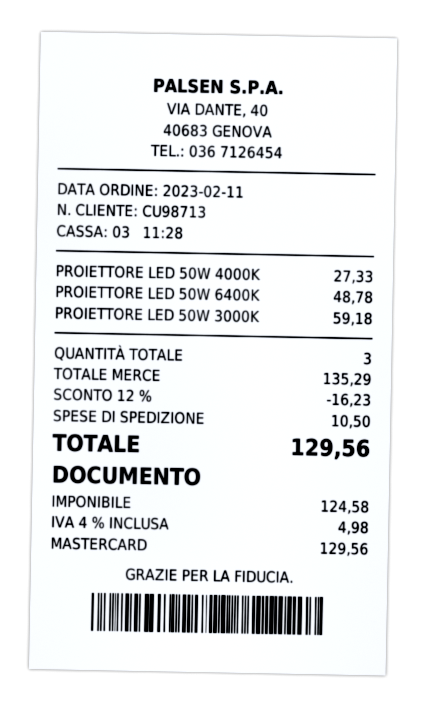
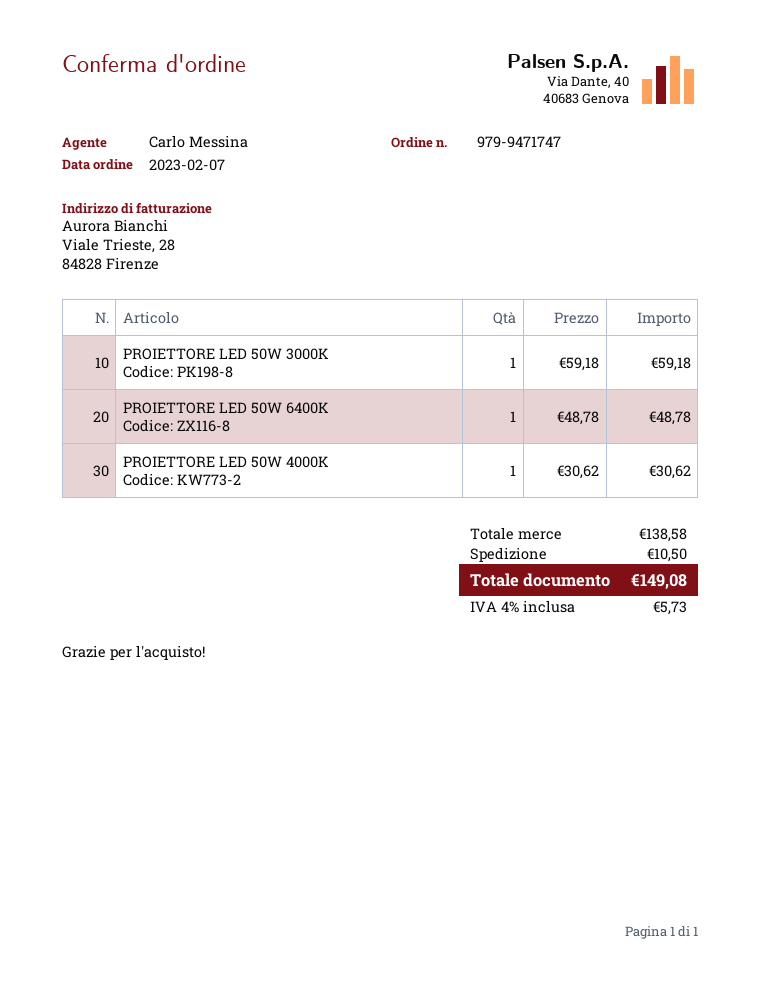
order date: 2023-02-11 -> 2023-02-07
PROIETTORE LED 50W 4000K: 1 x 27.33 = 27.33 -> 1 x 30.62 = 30.62
subtotal: 135.29 -> 138.58
discount: 12% = 16.23 -> none
tax: 4% = 4.98 -> 4% = 5.73
total: 129.56 -> 149.08

